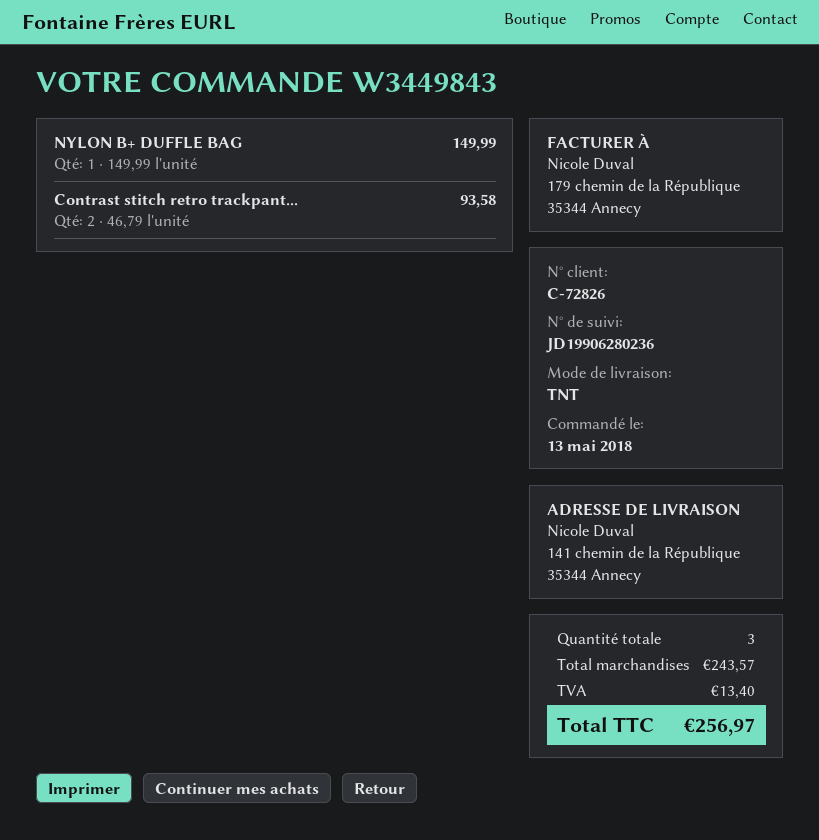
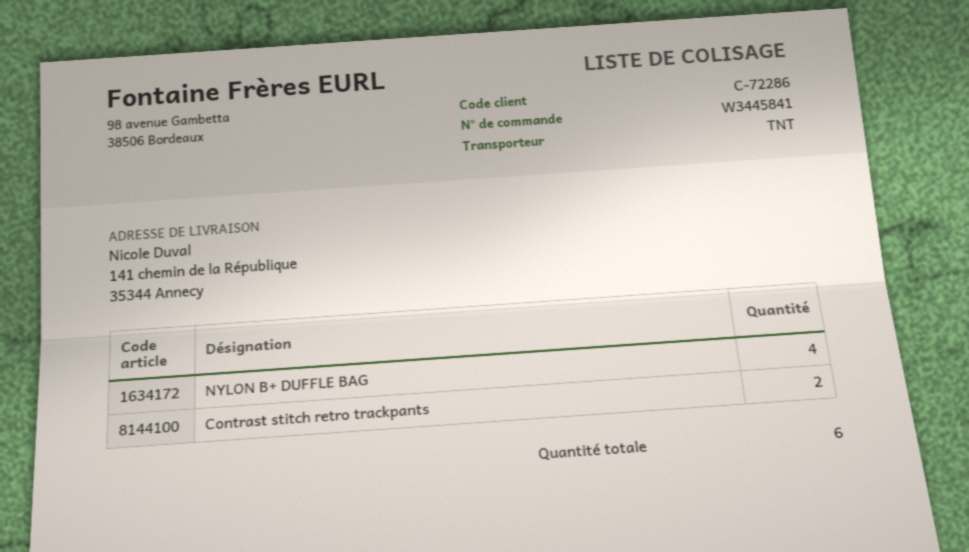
order number: W3449843 -> W3445841
customer number: C-72826 -> C-72286
NYLON B+ DUFFLE BAG: 1 -> 4
total quantity: 3 -> 6

